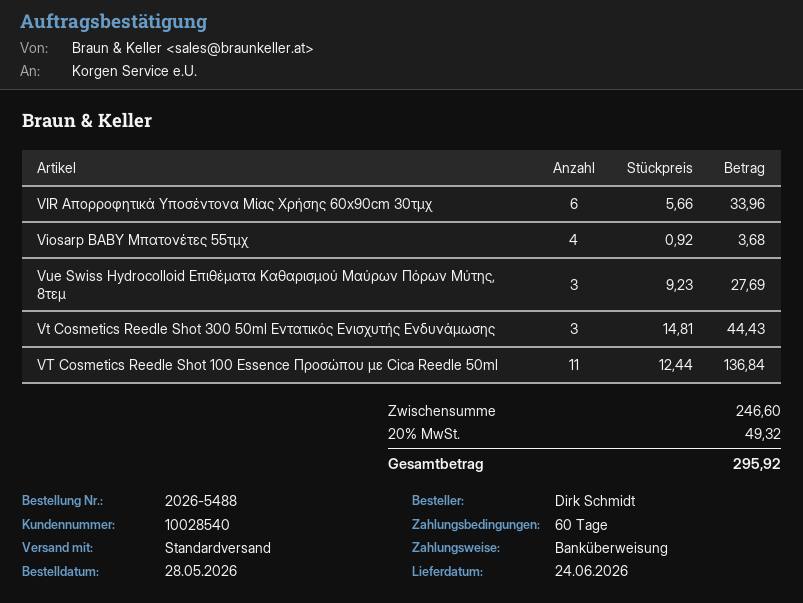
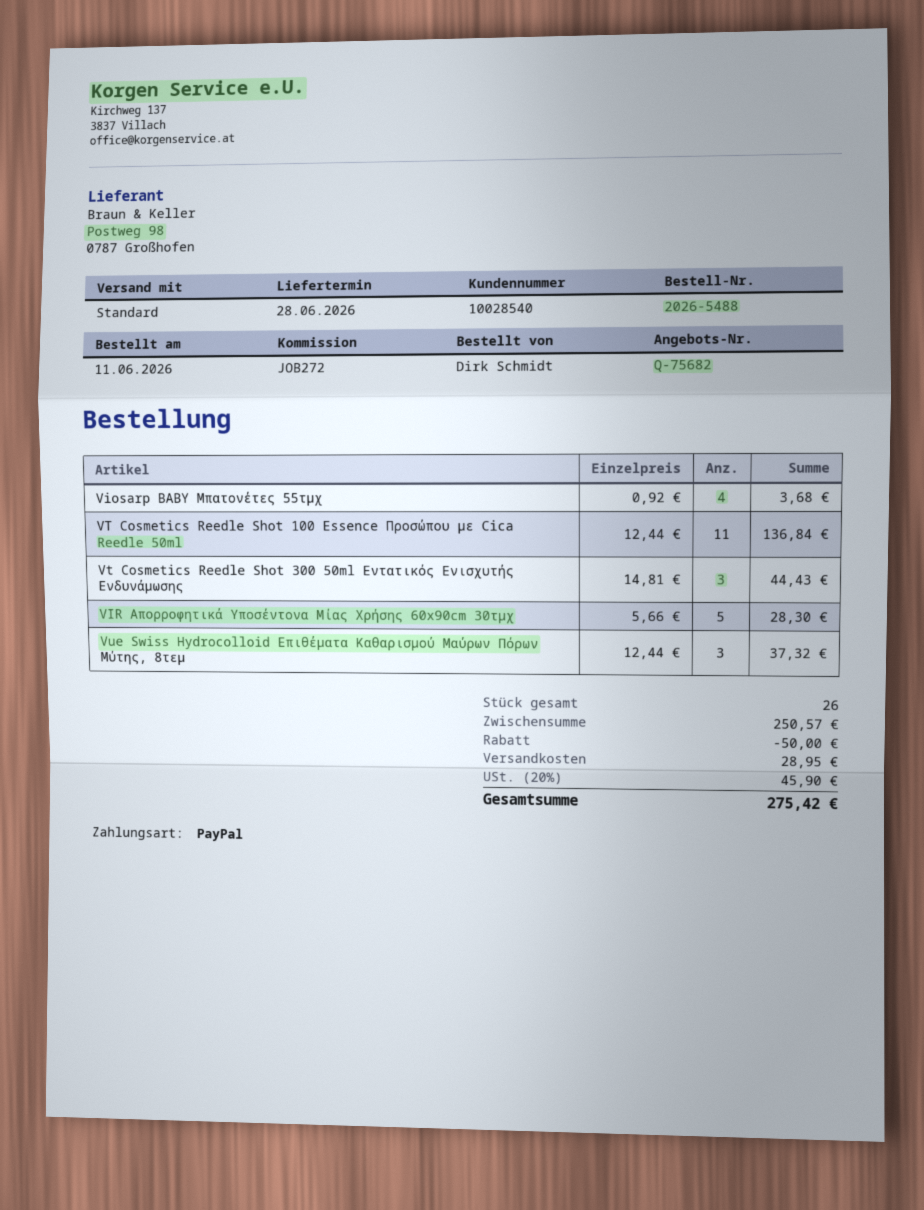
order date: 2026-05-28 -> 2026-06-11
delivery date: 2026-06-24 -> 2026-06-28
payment method: bank transfer -> PayPal
VIR Απορροφητικά Υποσέντονα Μίας Χρήσης 60x90cm 30τμχ: 6 x 5.66 = 33.96 -> 5 x 5.66 = 28.30
Vue Swiss Hydrocolloid Επιθέματα Καθαρισμού Μαύρων Πόρων Μύτης, 8τεμ: 3 x 9.23 = 27.69 -> 3 x 12.44 = 37.32
subtotal: 246.60 -> 250.57
discount: none -> 50.00
shipping: none -> 28.95
tax: 20% = 49.32 -> 20% = 45.90
total: 295.92 -> 275.42

